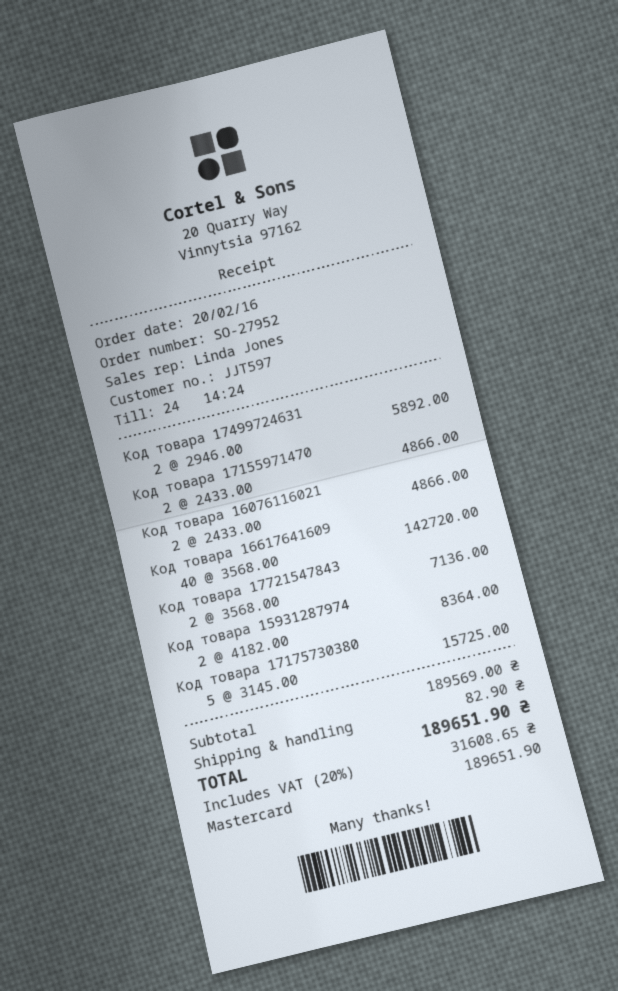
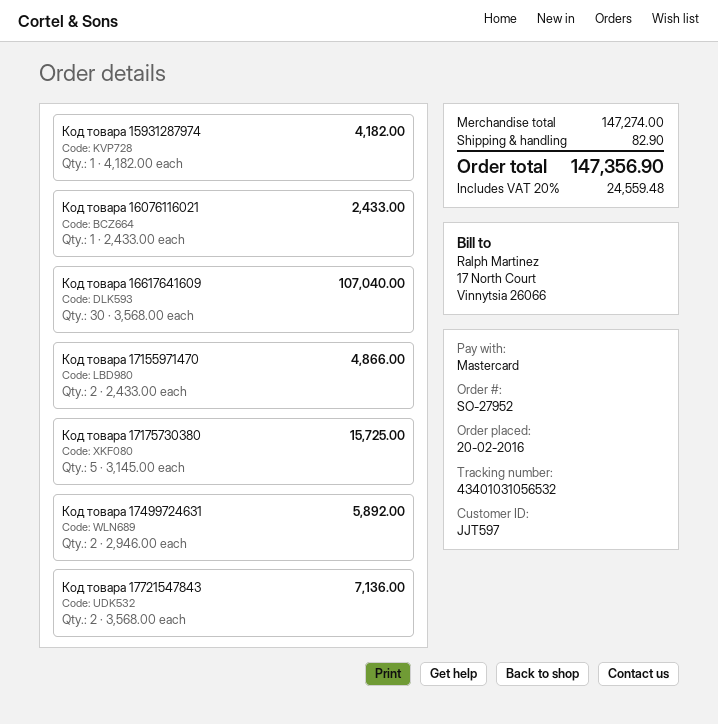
Код товара 16076116021: 2 x 2433.00 = 4866.00 -> 1 x 2433.00 = 2433.00
Код товара 16617641609: 40 x 3568.00 = 142720.00 -> 30 x 3568.00 = 107040.00
Код товара 15931287974: 2 x 4182.00 = 8364.00 -> 1 x 4182.00 = 4182.00
subtotal: 189569.00 -> 147274.00
tax: 20% = 31608.65 -> 20% = 24559.48
total: 189651.90 -> 147356.90

